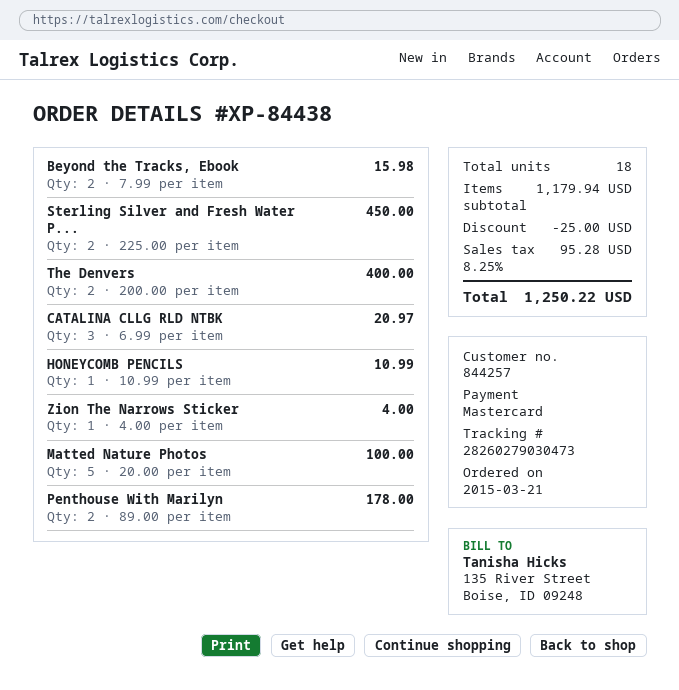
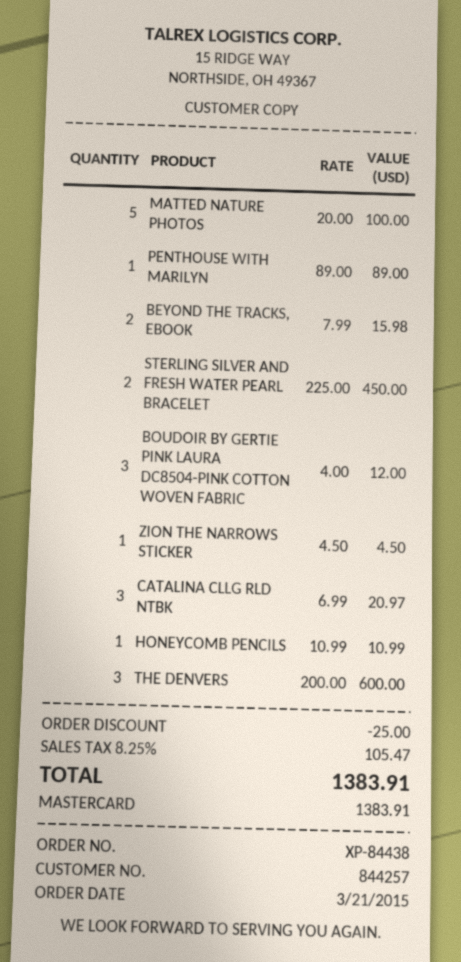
The Denvers: 2 x 200.00 = 400.00 -> 3 x 200.00 = 600.00
Zion The Narrows Sticker: 1 x 4.00 = 4.00 -> 1 x 4.50 = 4.50
Penthouse With Marilyn: 2 x 89.00 = 178.00 -> 1 x 89.00 = 89.00
BOUDOIR BY GERTIE PINK LAURA DC8504-PINK COTTON WOVEN FABRIC: none -> 3 x 4.00 = 12.00
tax: 8.25% = 95.28 -> 8.25% = 105.47
total: 1250.22 -> 1383.91

